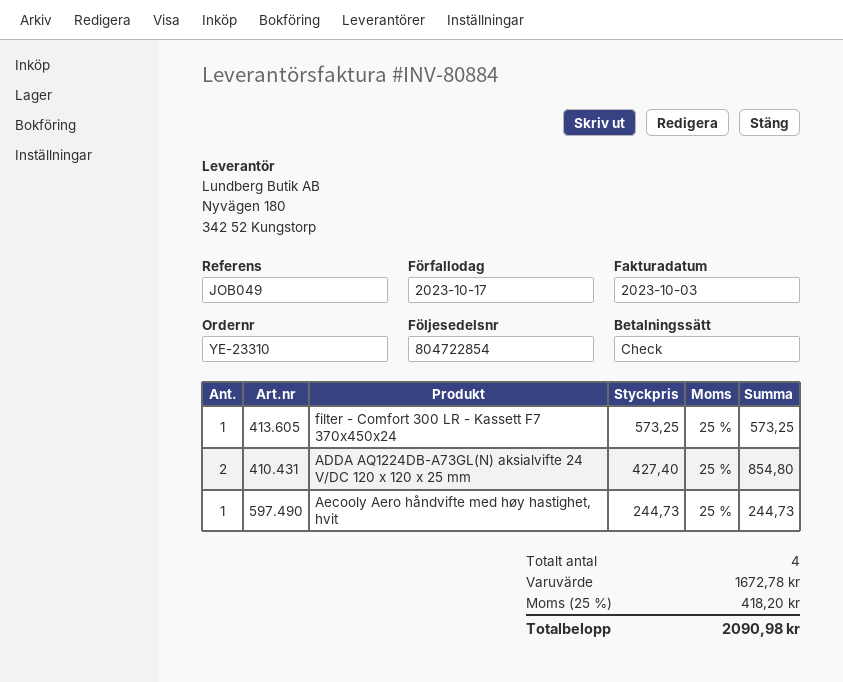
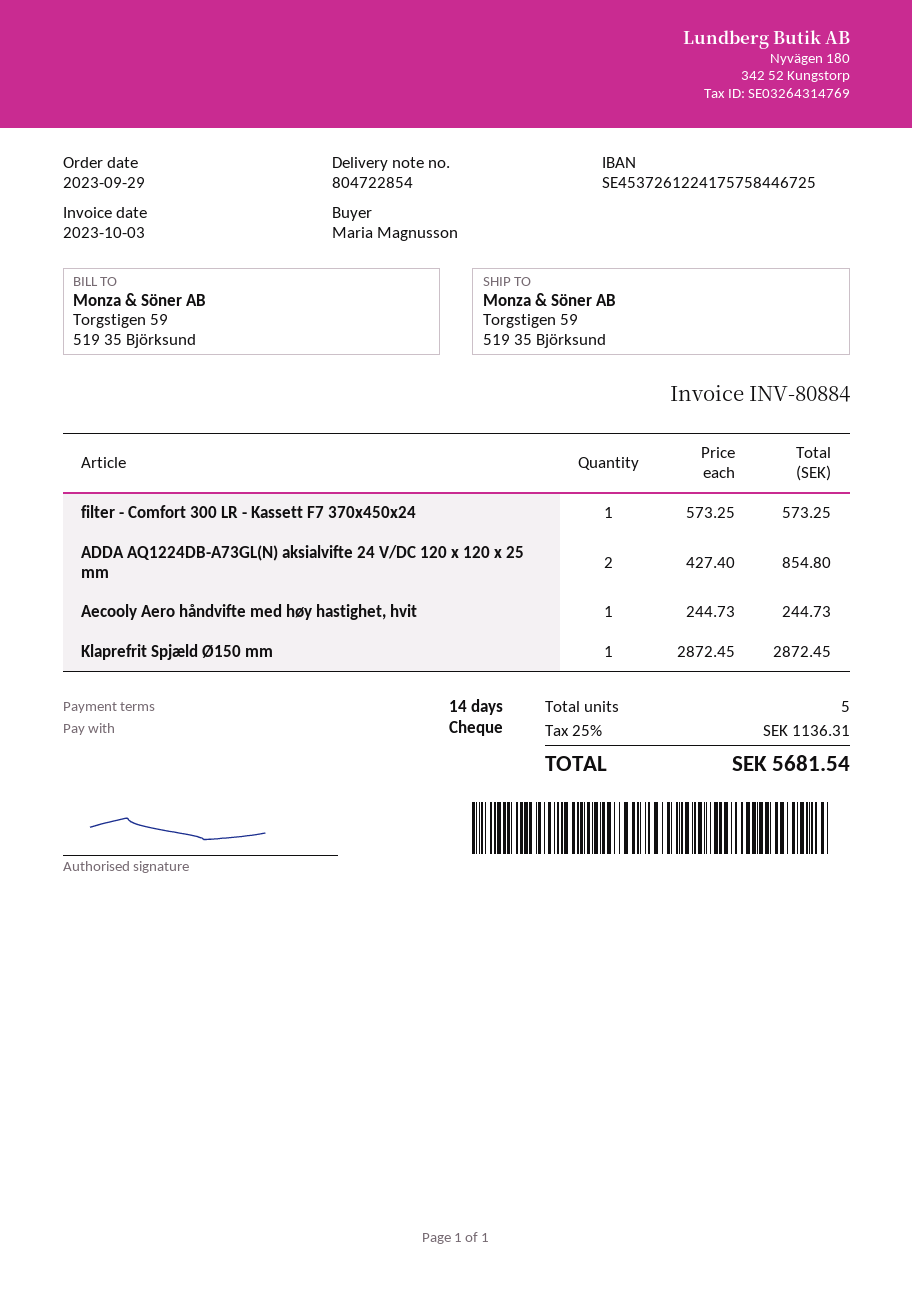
Klaprefrit Spjæld Ø150 mm: none -> 1 x 2872.45 = 2872.45
total quantity: 4 -> 5
tax: 25% = 418.20 -> 25% = 1136.31
total: 2090.98 -> 5681.54

